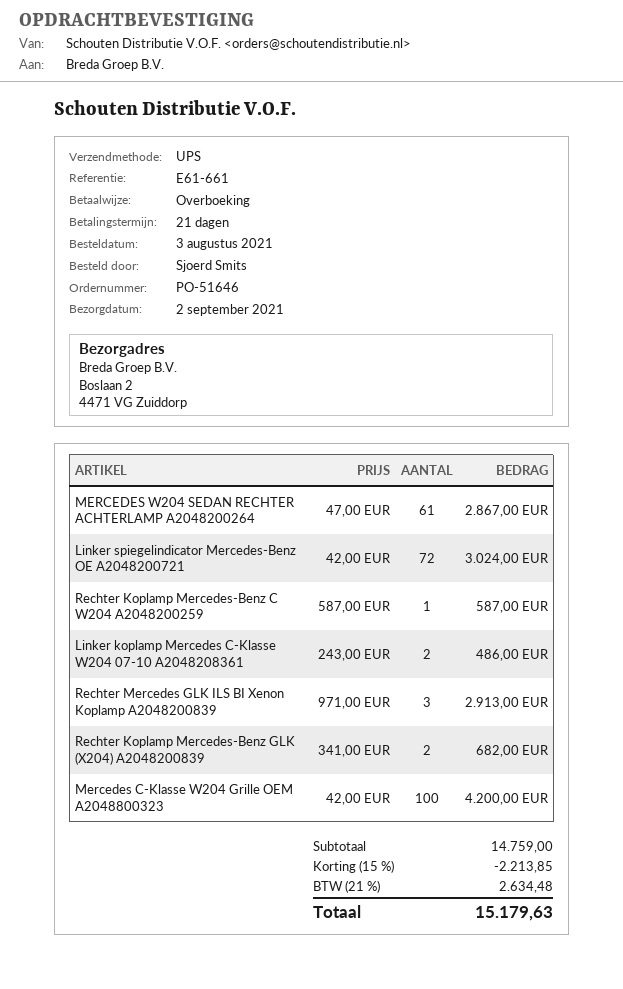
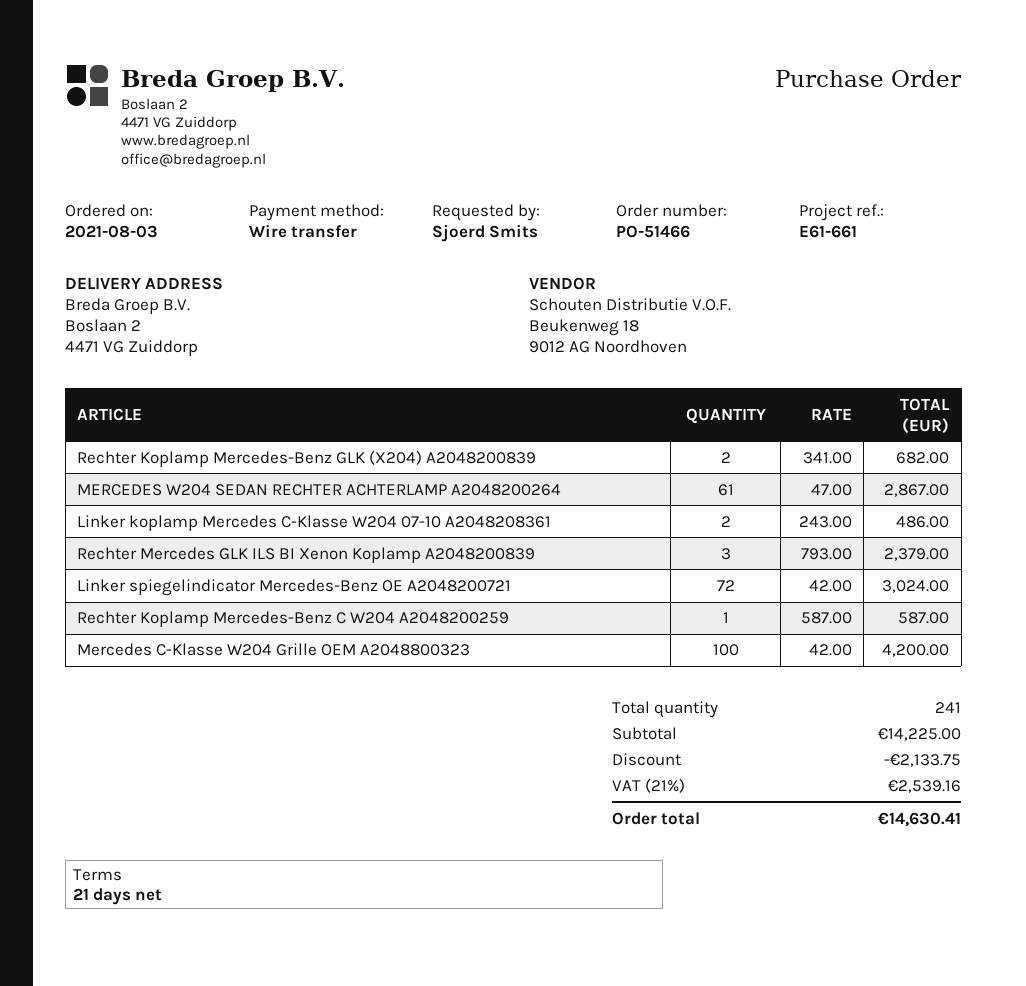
order number: PO-51646 -> PO-51466
Rechter Mercedes GLK ILS BI Xenon Koplamp A2048200839: 3 x 971.00 = 2913.00 -> 3 x 793.00 = 2379.00
subtotal: 14759.00 -> 14225.00
discount: 2213.85 -> 2133.75
tax: 21% = 2634.48 -> 21% = 2539.16
total: 15179.63 -> 14630.41

